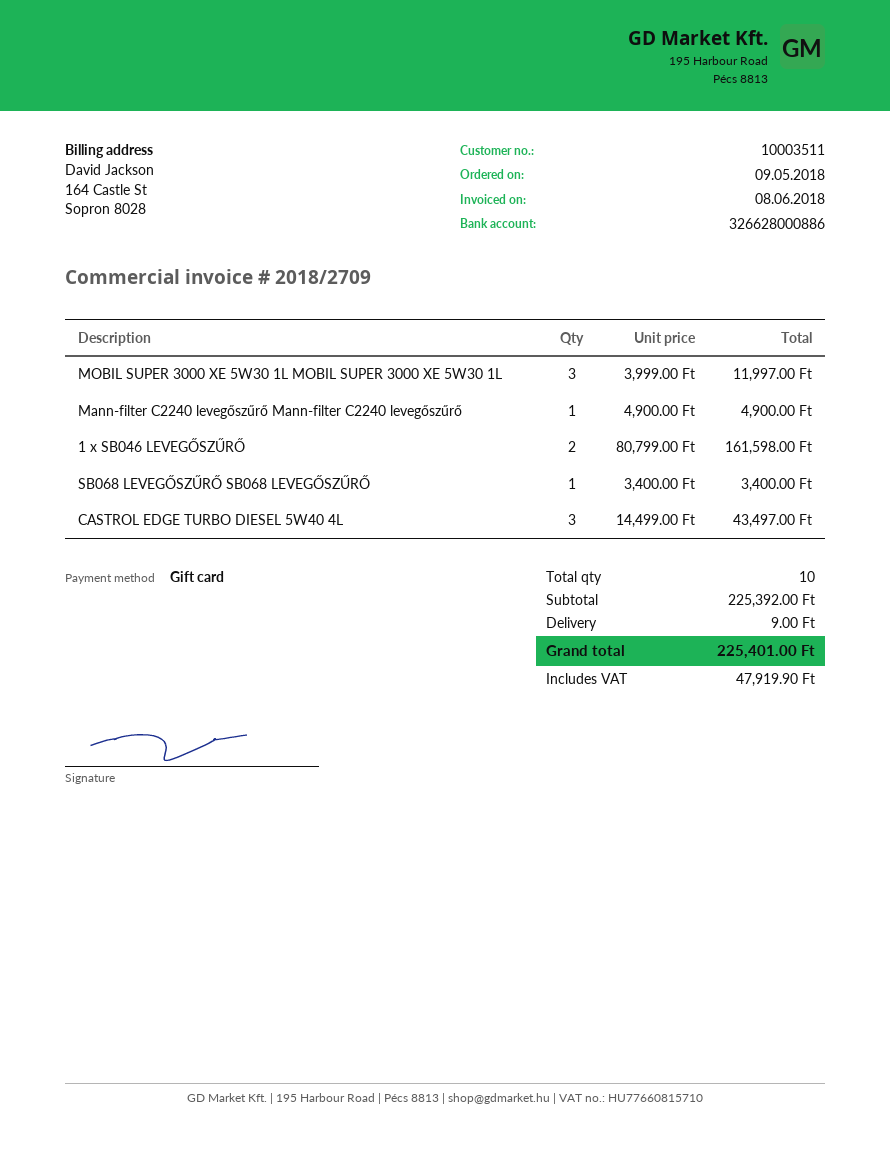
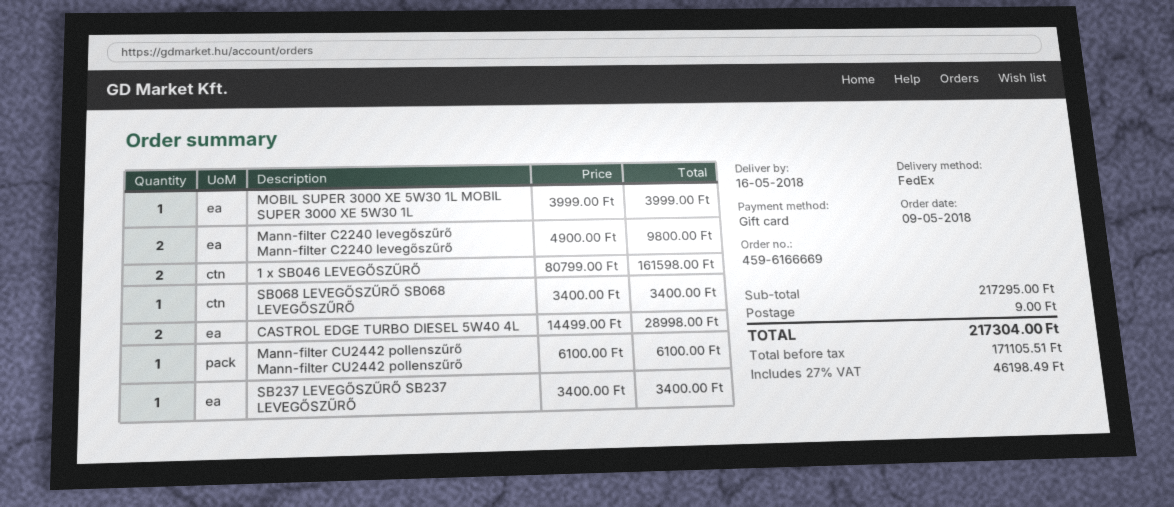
MOBIL SUPER 3000 XE 5W30 1L MOBIL SUPER 3000 XE 5W30 1L: 3 x 3999.00 = 11997.00 -> 1 x 3999.00 = 3999.00
Mann-filter C2240 levegőszűrő Mann-filter C2240 levegőszűrő: 1 x 4900.00 = 4900.00 -> 2 x 4900.00 = 9800.00
CASTROL EDGE TURBO DIESEL 5W40 4L: 3 x 14499.00 = 43497.00 -> 2 x 14499.00 = 28998.00
Mann-filter CU2442 pollenszűrő Mann-filter CU2442 pollenszűrő: none -> 1 x 6100.00 = 6100.00
SB237 LEVEGŐSZŰRŐ SB237 LEVEGŐSZŰRŐ: none -> 1 x 3400.00 = 3400.00
subtotal: 225392.00 -> 217295.00
tax: 47919.90 -> 46198.49
total: 225401.00 -> 217304.00

